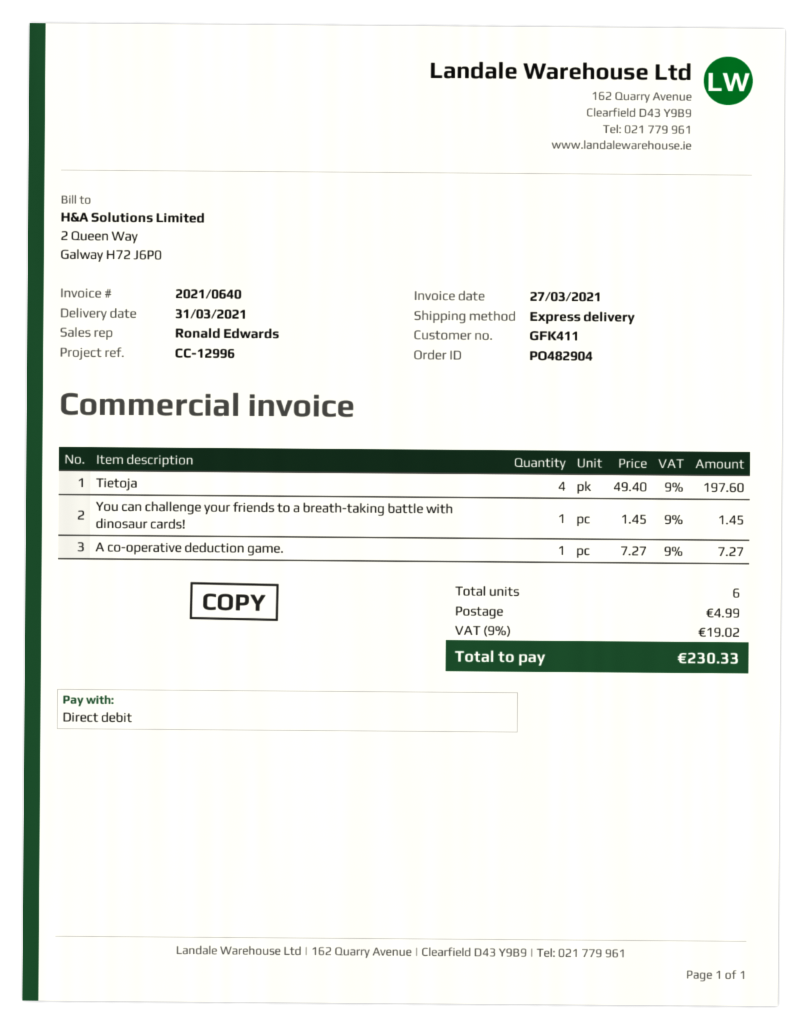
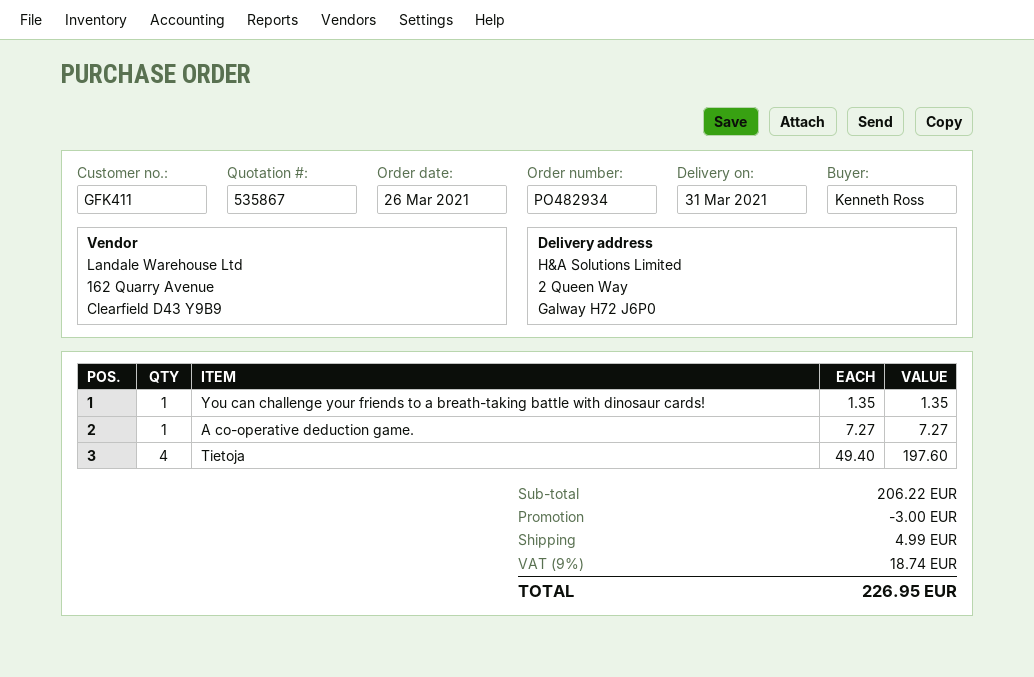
order number: PO482904 -> PO482934
You can challenge your friends to a breath-taking battle with dinosaur cards!: 1 x 1.45 = 1.45 -> 1 x 1.35 = 1.35
discount: none -> 3.00
tax: 9% = 19.02 -> 9% = 18.74
total: 230.33 -> 226.95

